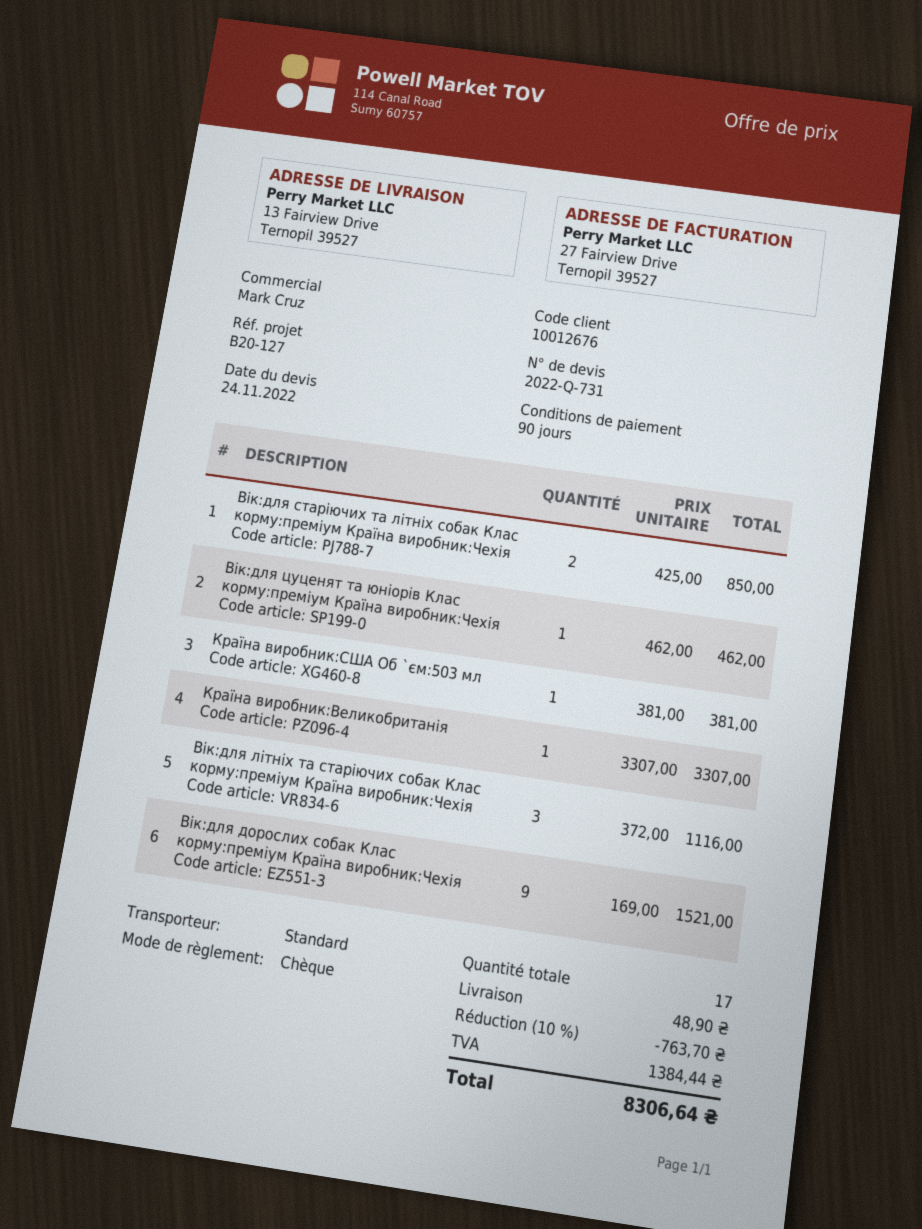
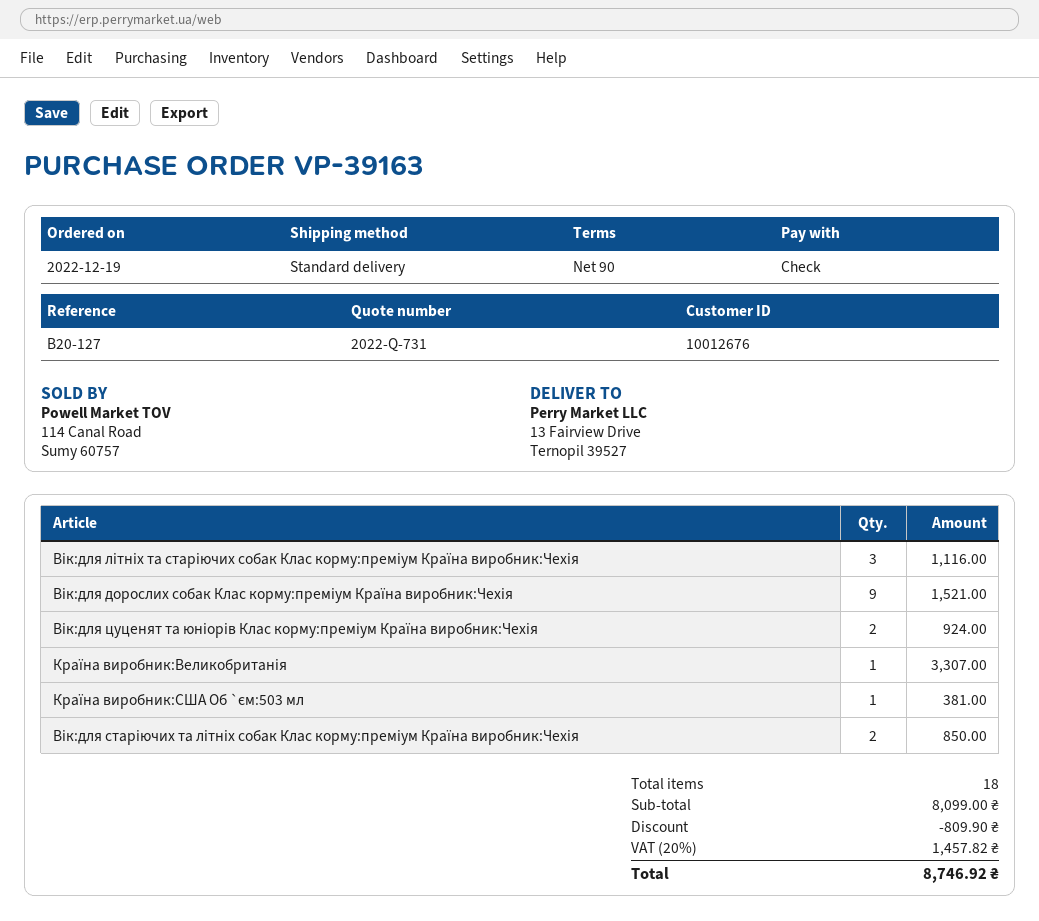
Вік:для цуценят та юніорів Клас корму:преміум Країна виробник:Чехія: 1 for 462.00 -> 2 for 924.00
total quantity: 17 -> 18
discount: 763.70 -> 809.90
shipping: 48.90 -> none
tax: 1384.44 -> 1457.82
total: 8306.64 -> 8746.92

